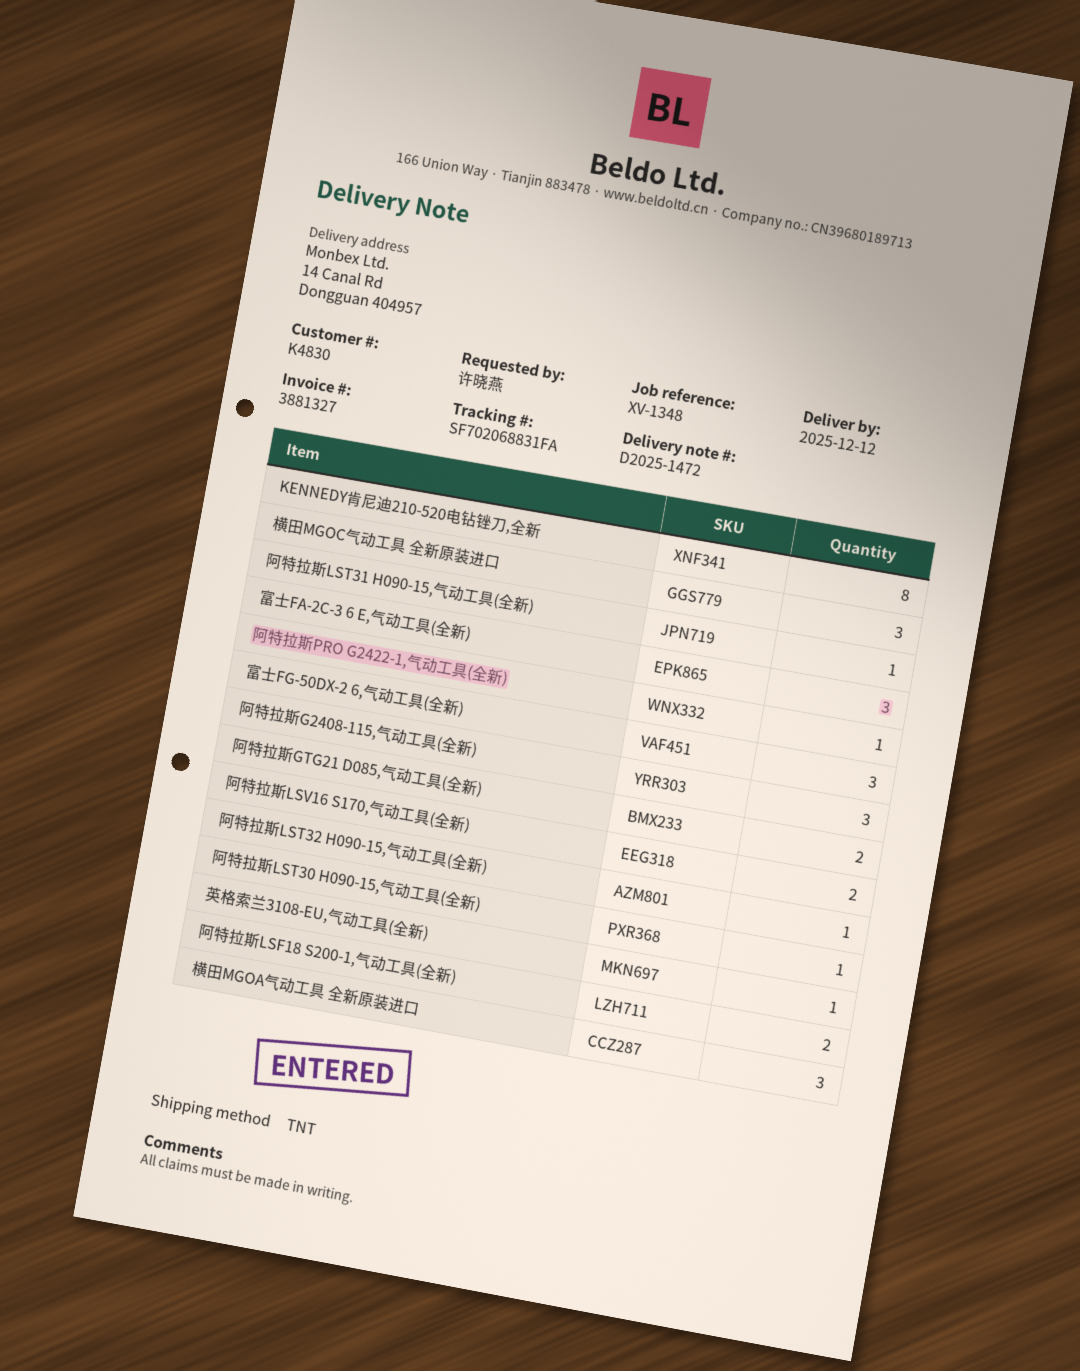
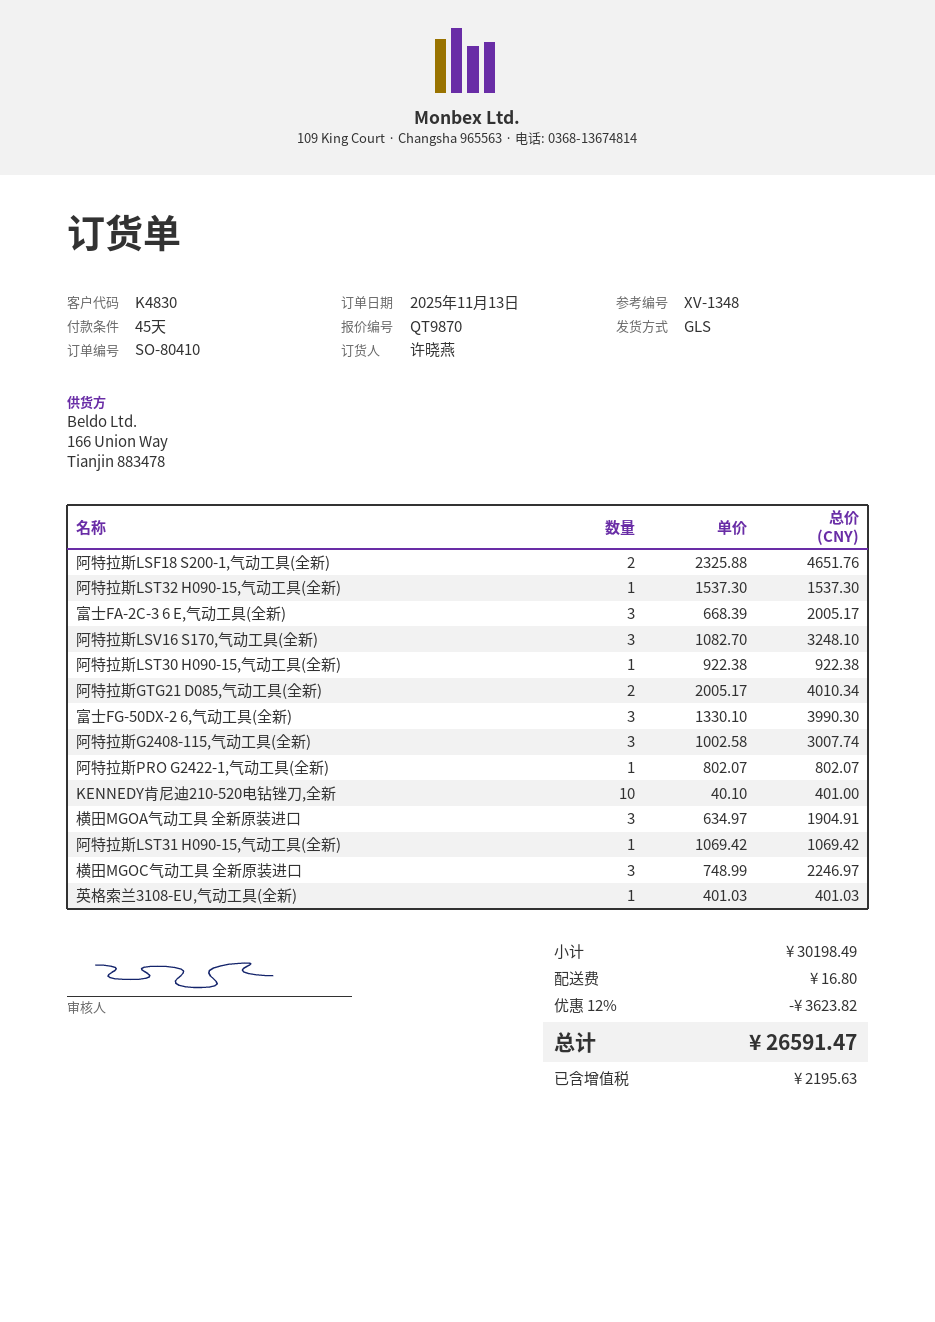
shipping method: TNT -> GLS
KENNEDY肯尼迪210-520电钻锉刀,全新: 8 -> 10
阿特拉斯LSV16 S170,气动工具(全新): 2 -> 3

